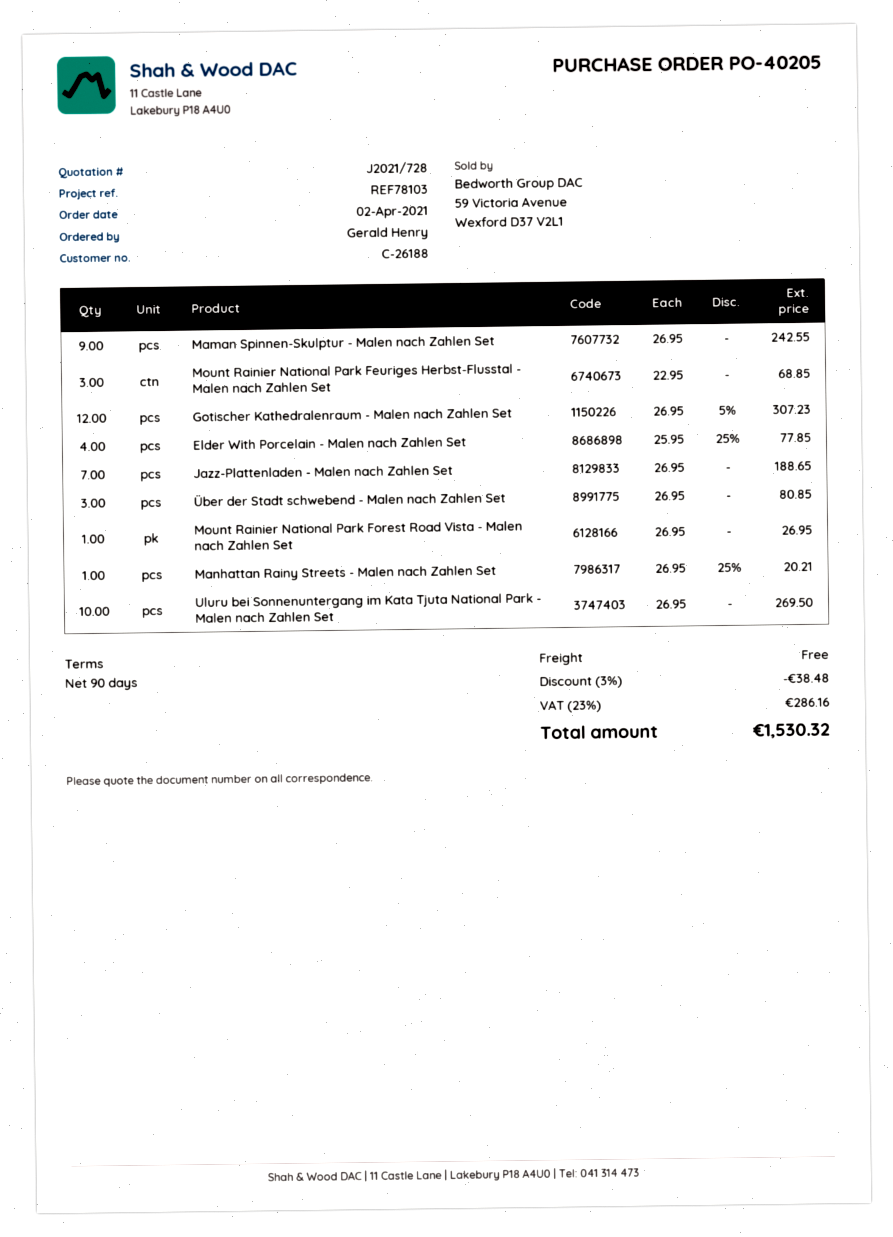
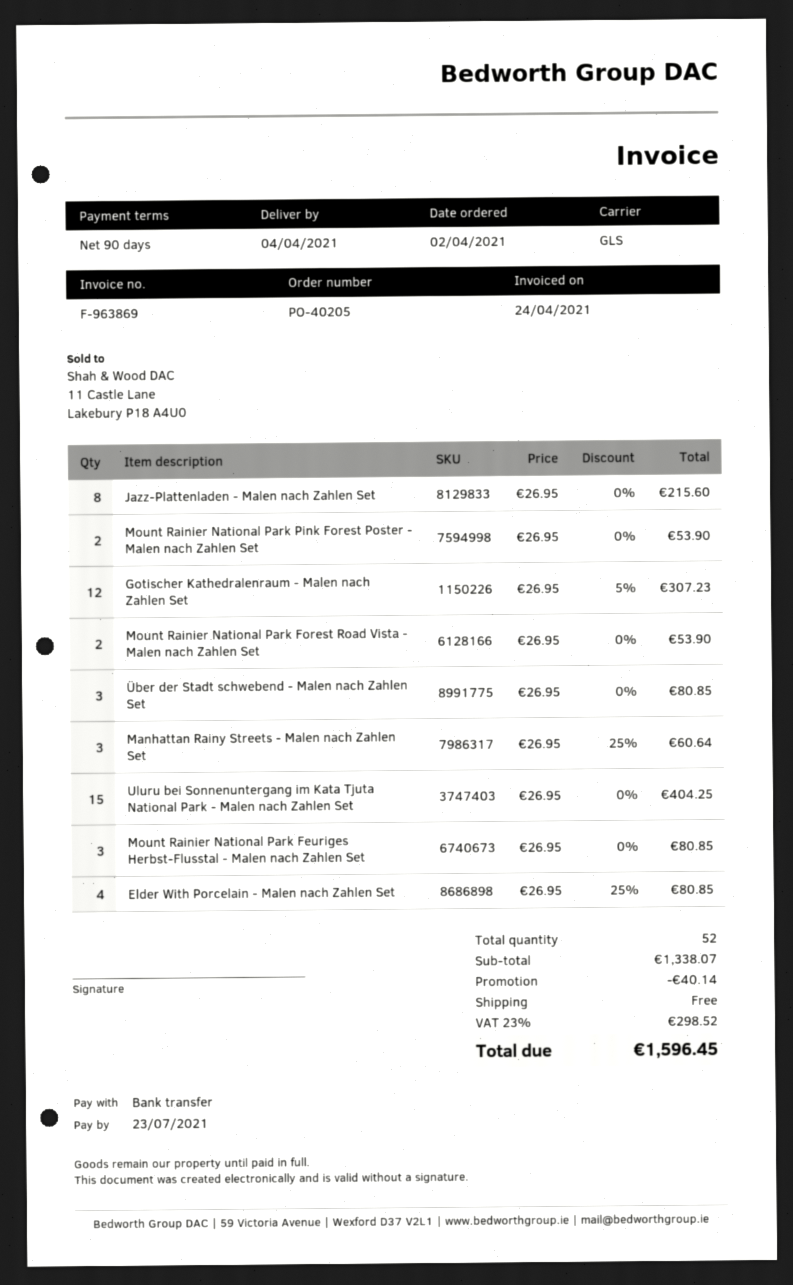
Maman Spinnen-Skulptur - Malen nach Zahlen Set: 9 x 26.95 = 242.55 -> none
Mount Rainier National Park Feuriges Herbst-Flusstal - Malen nach Zahlen Set: 3 x 22.95 = 68.85 -> 3 x 26.95 = 80.85
Elder With Porcelain - Malen nach Zahlen Set: 4 x 25.95 - 25% = 77.85 -> 4 x 26.95 - 25% = 80.85
Jazz-Plattenladen - Malen nach Zahlen Set: 7 x 26.95 = 188.65 -> 8 x 26.95 = 215.60
Mount Rainier National Park Forest Road Vista - Malen nach Zahlen Set: 1 x 26.95 = 26.95 -> 2 x 26.95 = 53.90
Manhattan Rainy Streets - Malen nach Zahlen Set: 1 x 26.95 - 25% = 20.21 -> 3 x 26.95 - 25% = 60.64
Uluru bei Sonnenuntergang im Kata Tjuta National Park - Malen nach Zahlen Set: 10 x 26.95 = 269.50 -> 15 x 26.95 = 404.25
Mount Rainier National Park Pink Forest Poster - Malen nach Zahlen Set: none -> 2 x 26.95 = 53.90
discount: 38.48 -> 40.14
tax: 23% = 286.16 -> 23% = 298.52
total: 1530.32 -> 1596.45

